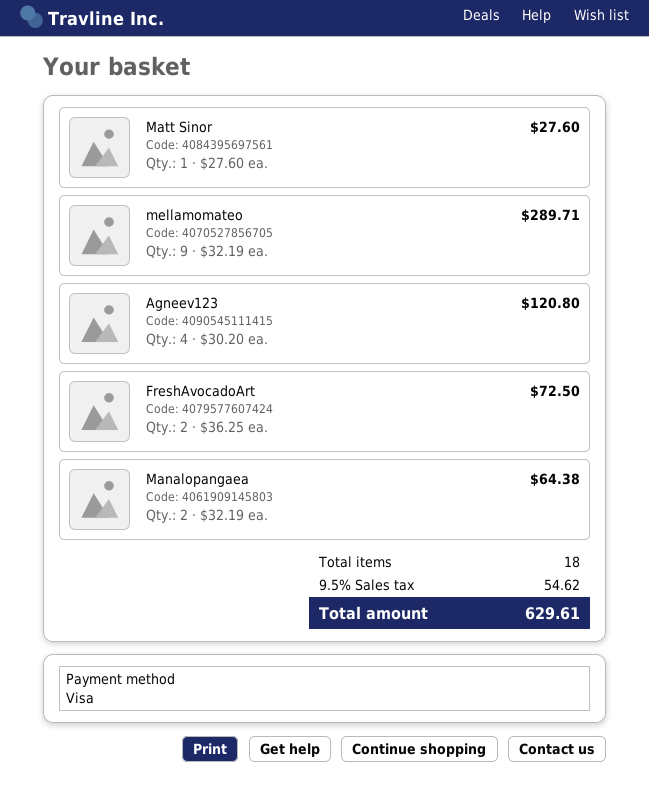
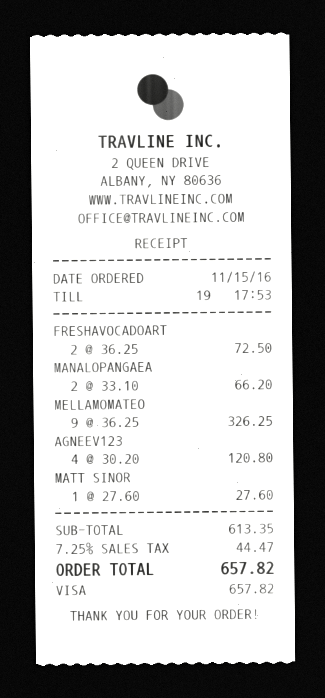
mellamomateo: 9 x 32.19 = 289.71 -> 9 x 36.25 = 326.25
Manalopangaea: 2 x 32.19 = 64.38 -> 2 x 33.10 = 66.20
tax: 9.5% = 54.62 -> 7.25% = 44.47
total: 629.61 -> 657.82

